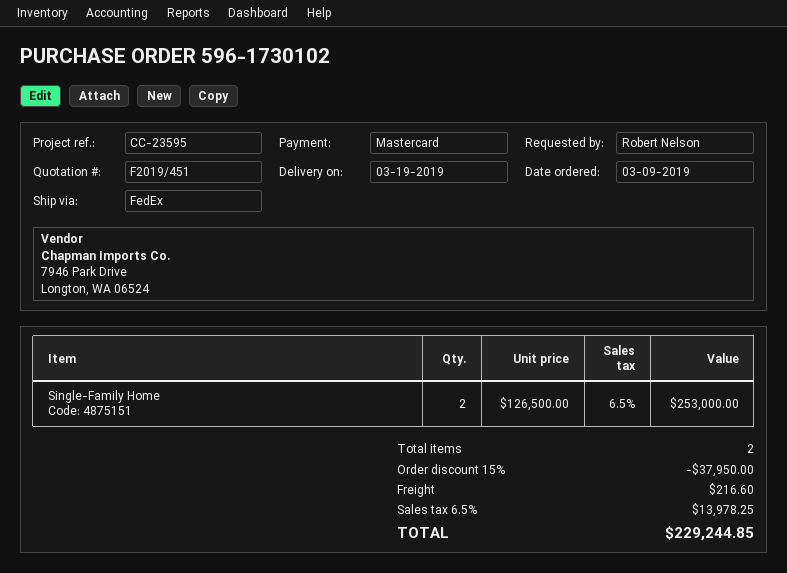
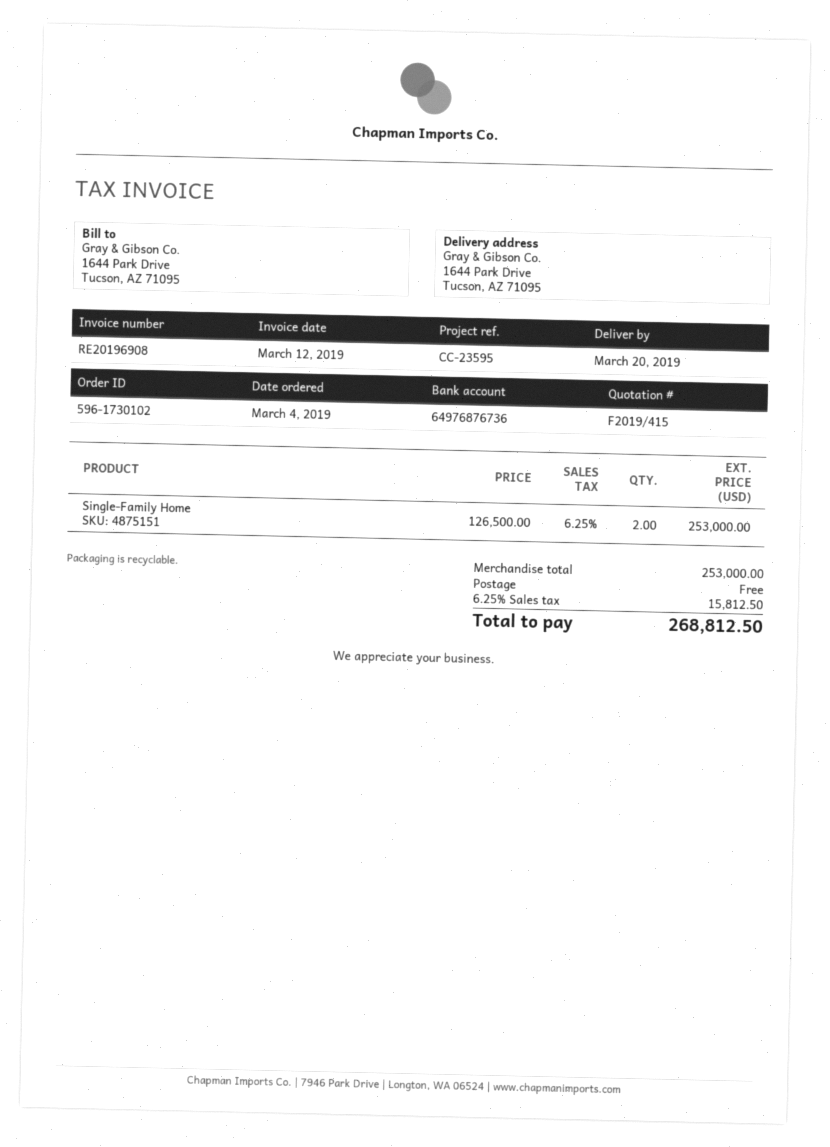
quote number: F2019/451 -> F2019/415
order date: 2019-03-09 -> 2019-03-04
delivery date: 2019-03-19 -> 2019-03-20
discount: 15% = 37950.00 -> none
shipping: 216.60 -> 0.00
tax: 6.5% = 13978.25 -> 6.25% = 15812.50
total: 229244.85 -> 268812.50

